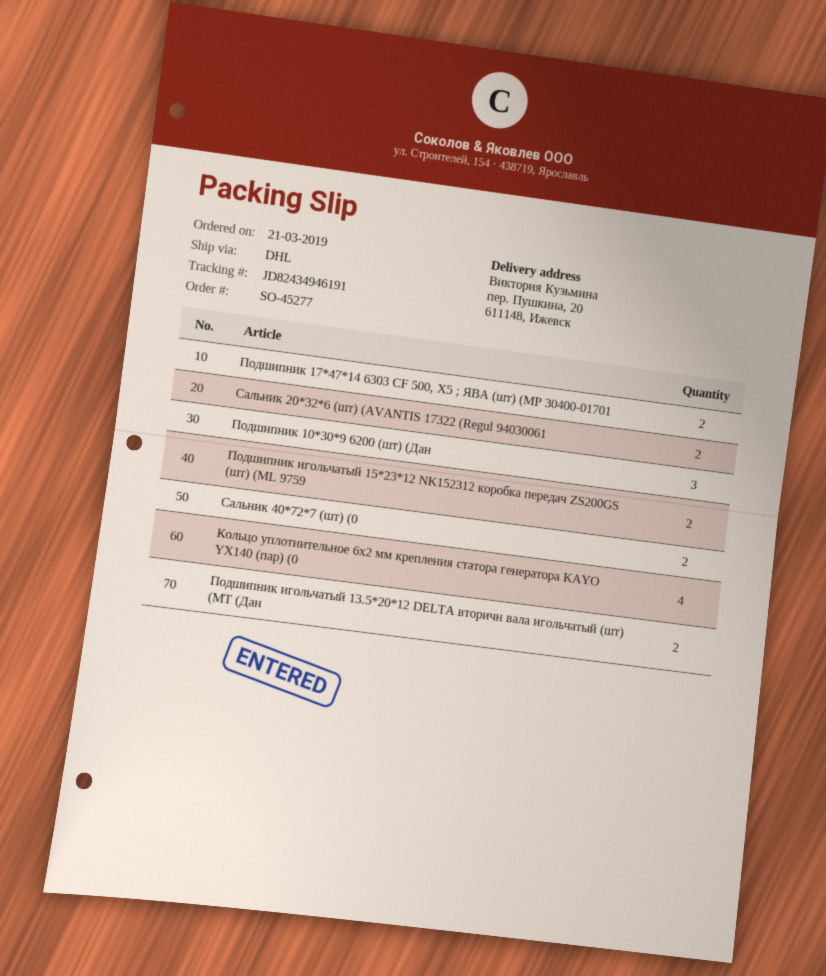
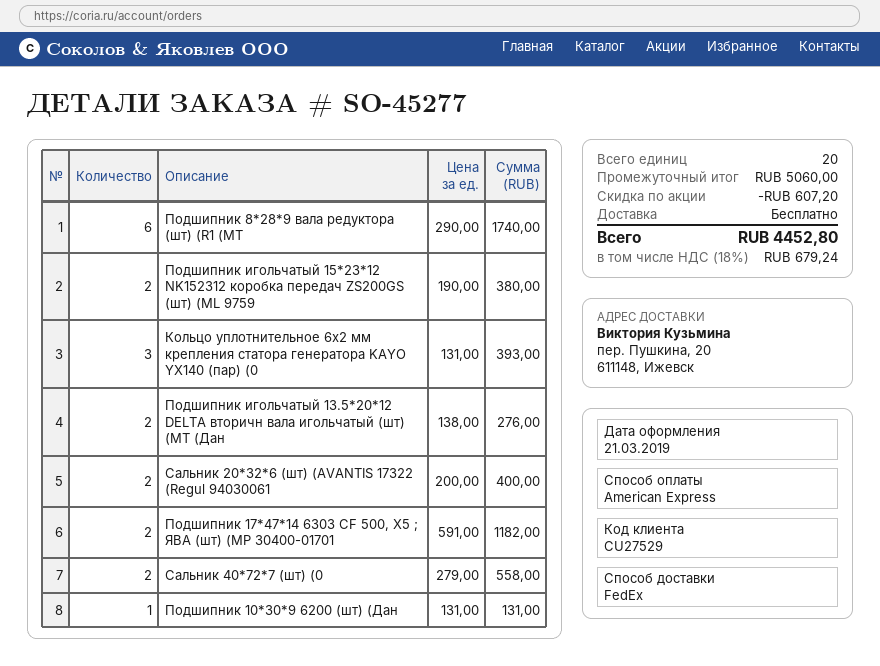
shipping method: DHL -> FedEx
Подшипник 10*30*9 6200 (шт) (Дан: 3 -> 1
Кольцо уплотнительное 6x2 мм крепления статора генератора KAYO YX140 (пар) (0: 4 -> 3
Подшипник 8*28*9 вала редуктора (шт) (R1 (MT: none -> 6

